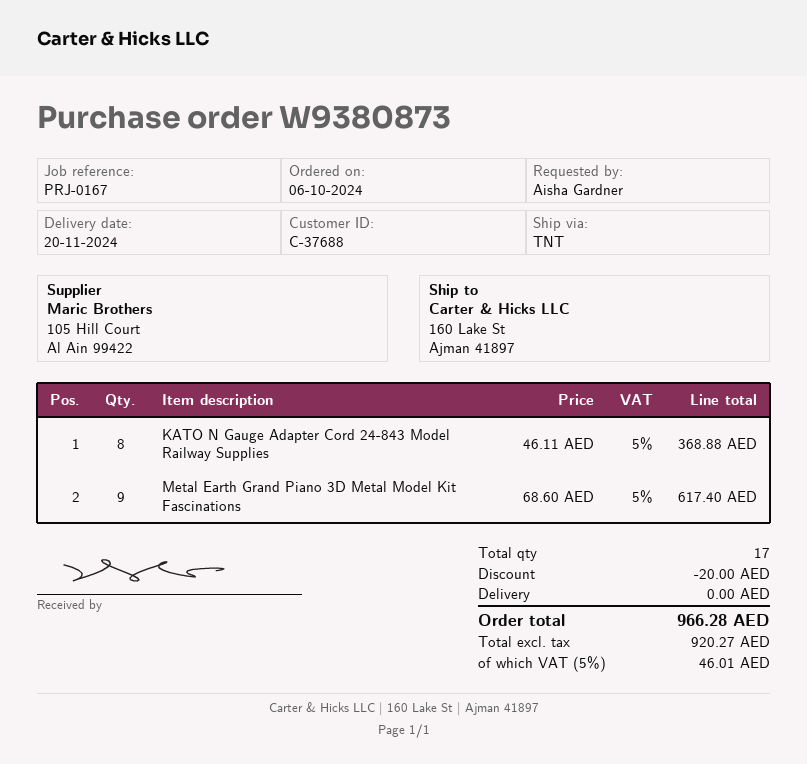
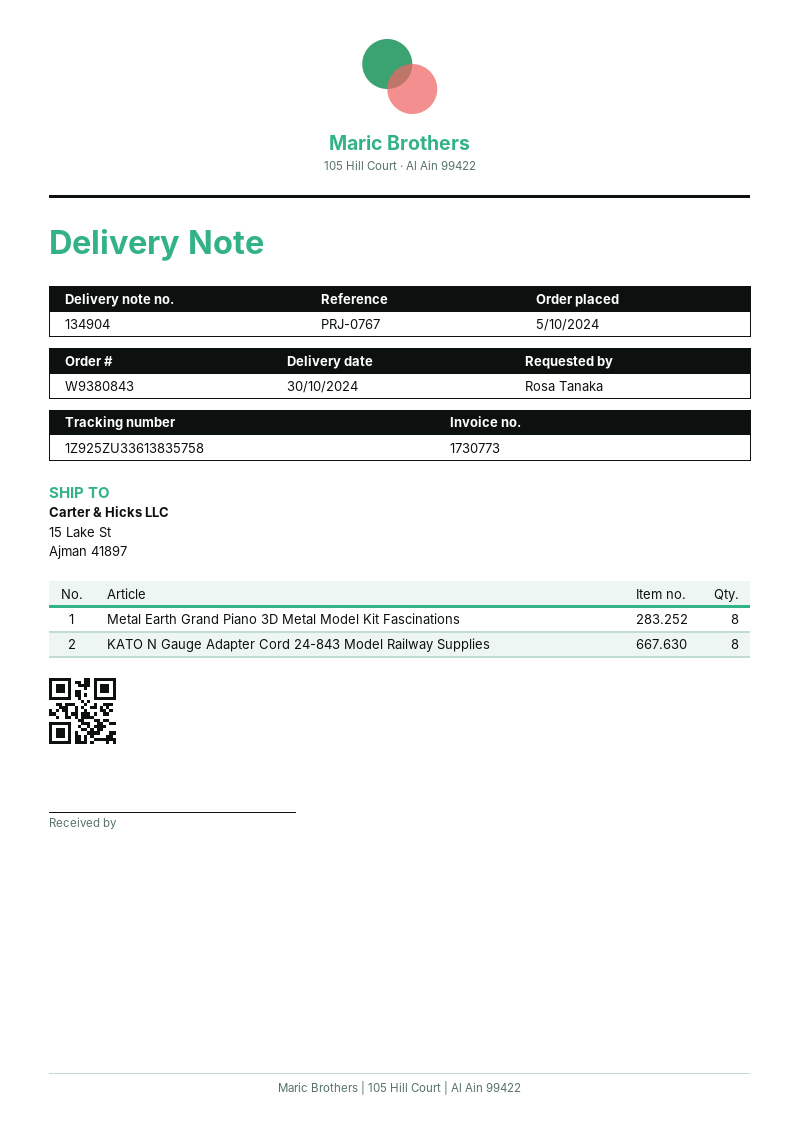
order number: W9380873 -> W9380843
order date: 2024-10-06 -> 2024-10-05
delivery date: 2024-11-20 -> 2024-10-30
reference: PRJ-0167 -> PRJ-0767
ordered by: Aisha Gardner -> Rosa Tanaka
ship to: 160 Lake St, Ajman 41897 -> 15 Lake St, Ajman 41897
Metal Earth Grand Piano 3D Metal Model Kit Fascinations: 9 -> 8

